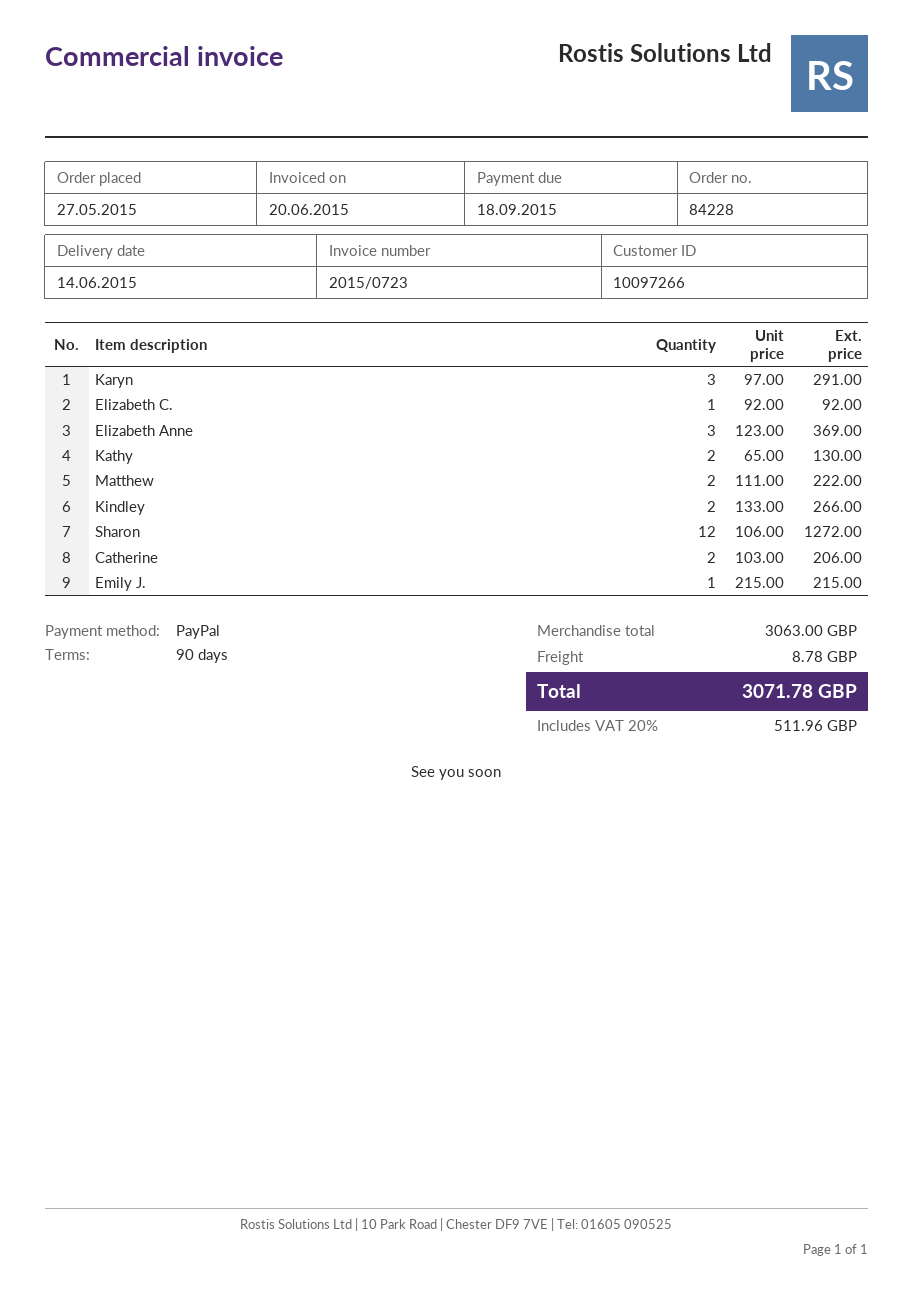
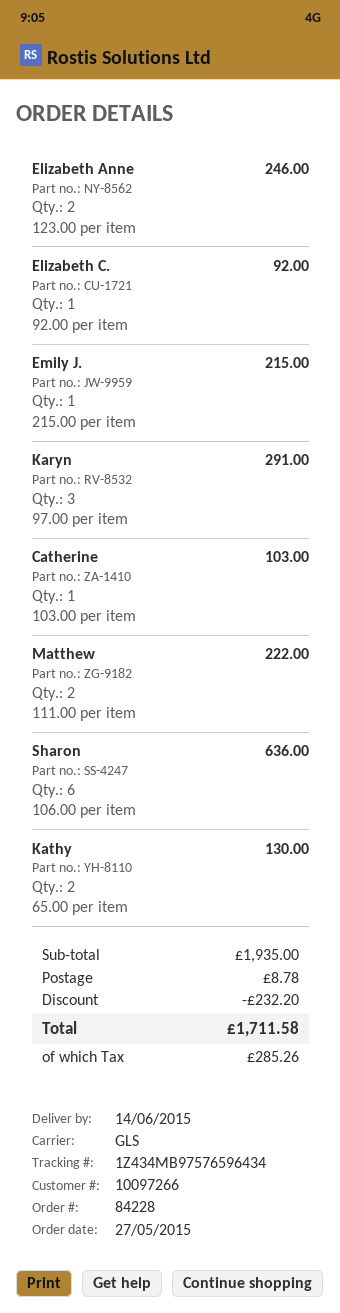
Elizabeth Anne: 3 x 123.00 = 369.00 -> 2 x 123.00 = 246.00
Kindley: 2 x 133.00 = 266.00 -> none
Sharon: 12 x 106.00 = 1272.00 -> 6 x 106.00 = 636.00
Catherine: 2 x 103.00 = 206.00 -> 1 x 103.00 = 103.00
subtotal: 3063.00 -> 1935.00
discount: none -> 232.20
tax: 511.96 -> 285.26
total: 3071.78 -> 1711.58

